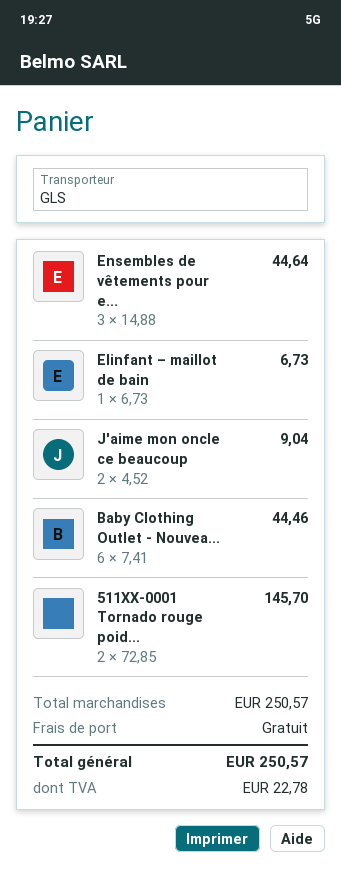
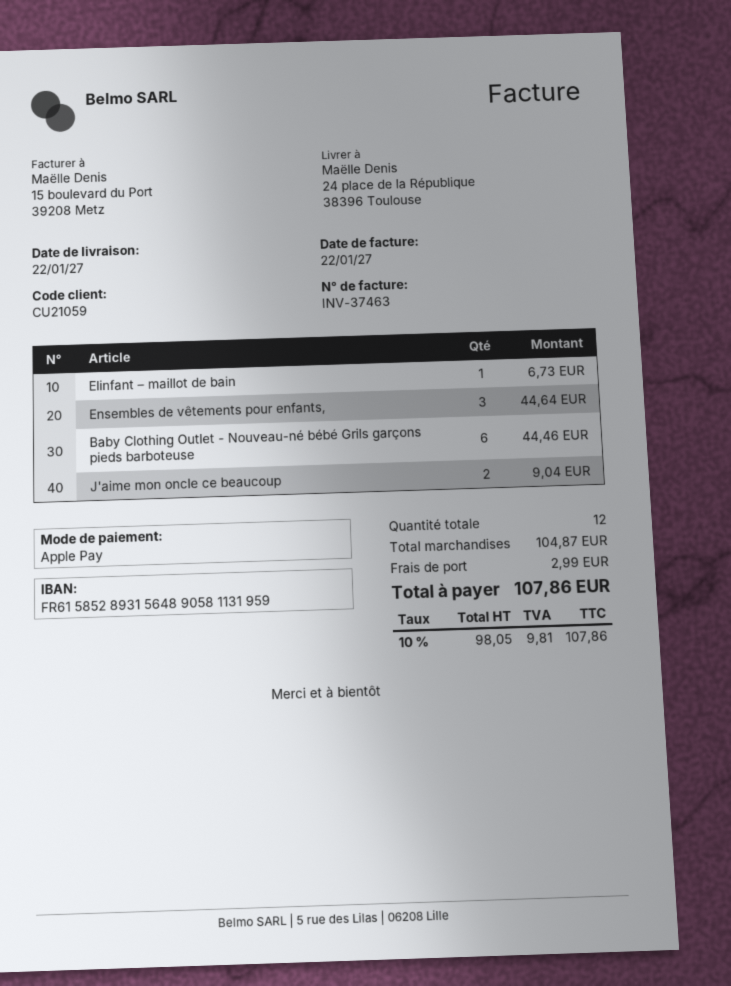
511XX-0001 Tornado rouge poid...: 2 for 145.70 -> none
subtotal: 250.57 -> 104.87
shipping: 0.00 -> 2.99
tax: 22.78 -> 9.81
total: 250.57 -> 107.86

